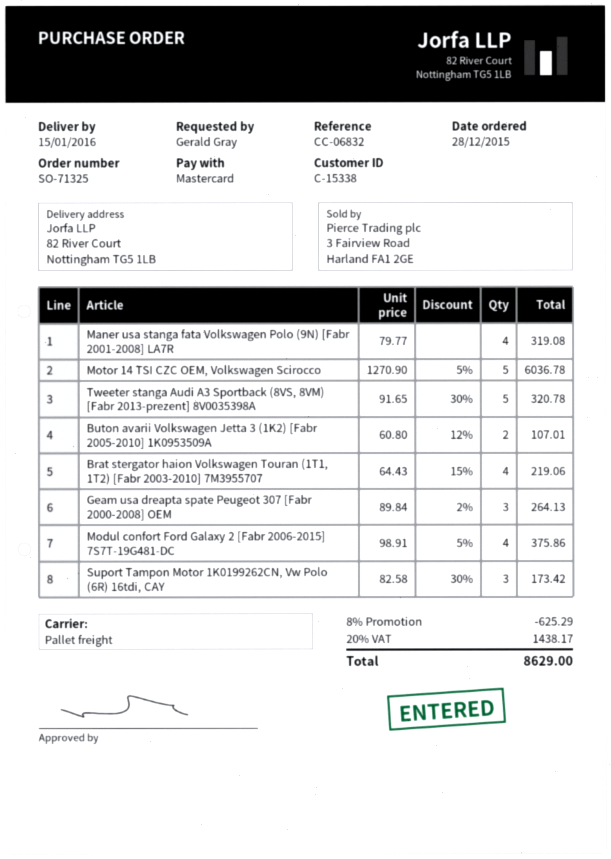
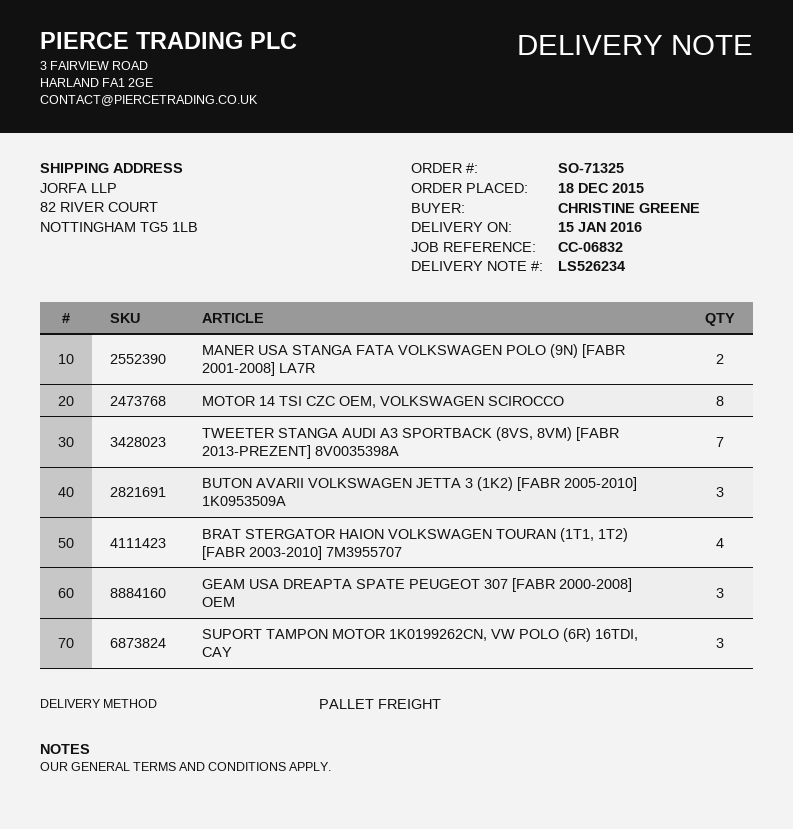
order date: 2015-12-28 -> 2015-12-18
ordered by: Gerald Gray -> CHRISTINE GREENE
Maner usa stanga fata Volkswagen Polo (9N) [Fabr 2001-2008] LA7R: 4 -> 2
Motor 14 TSI CZC OEM, Volkswagen Scirocco: 5 -> 8
Tweeter stanga Audi A3 Sportback (8VS, 8VM) [Fabr 2013-prezent] 8V0035398A: 5 -> 7
Buton avarii Volkswagen Jetta 3 (1K2) [Fabr 2005-2010] 1K0953509A: 2 -> 3
Modul confort Ford Galaxy 2 [Fabr 2006-2015] 7S7T-19G481-DC: 4 -> none

